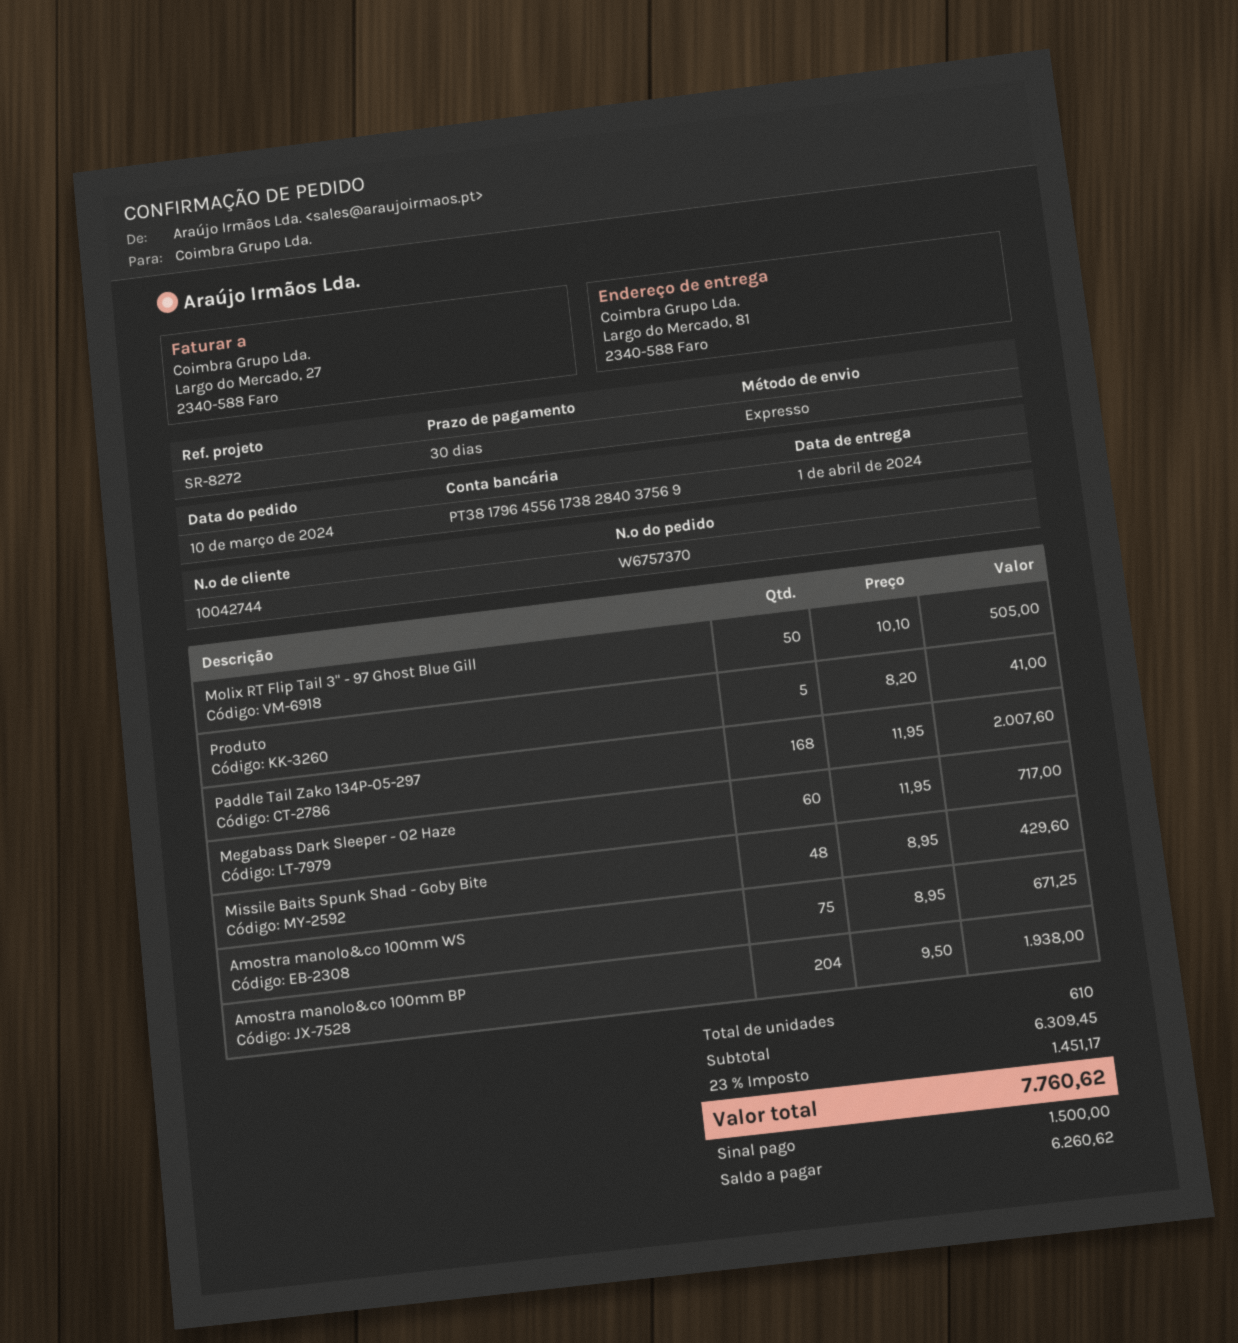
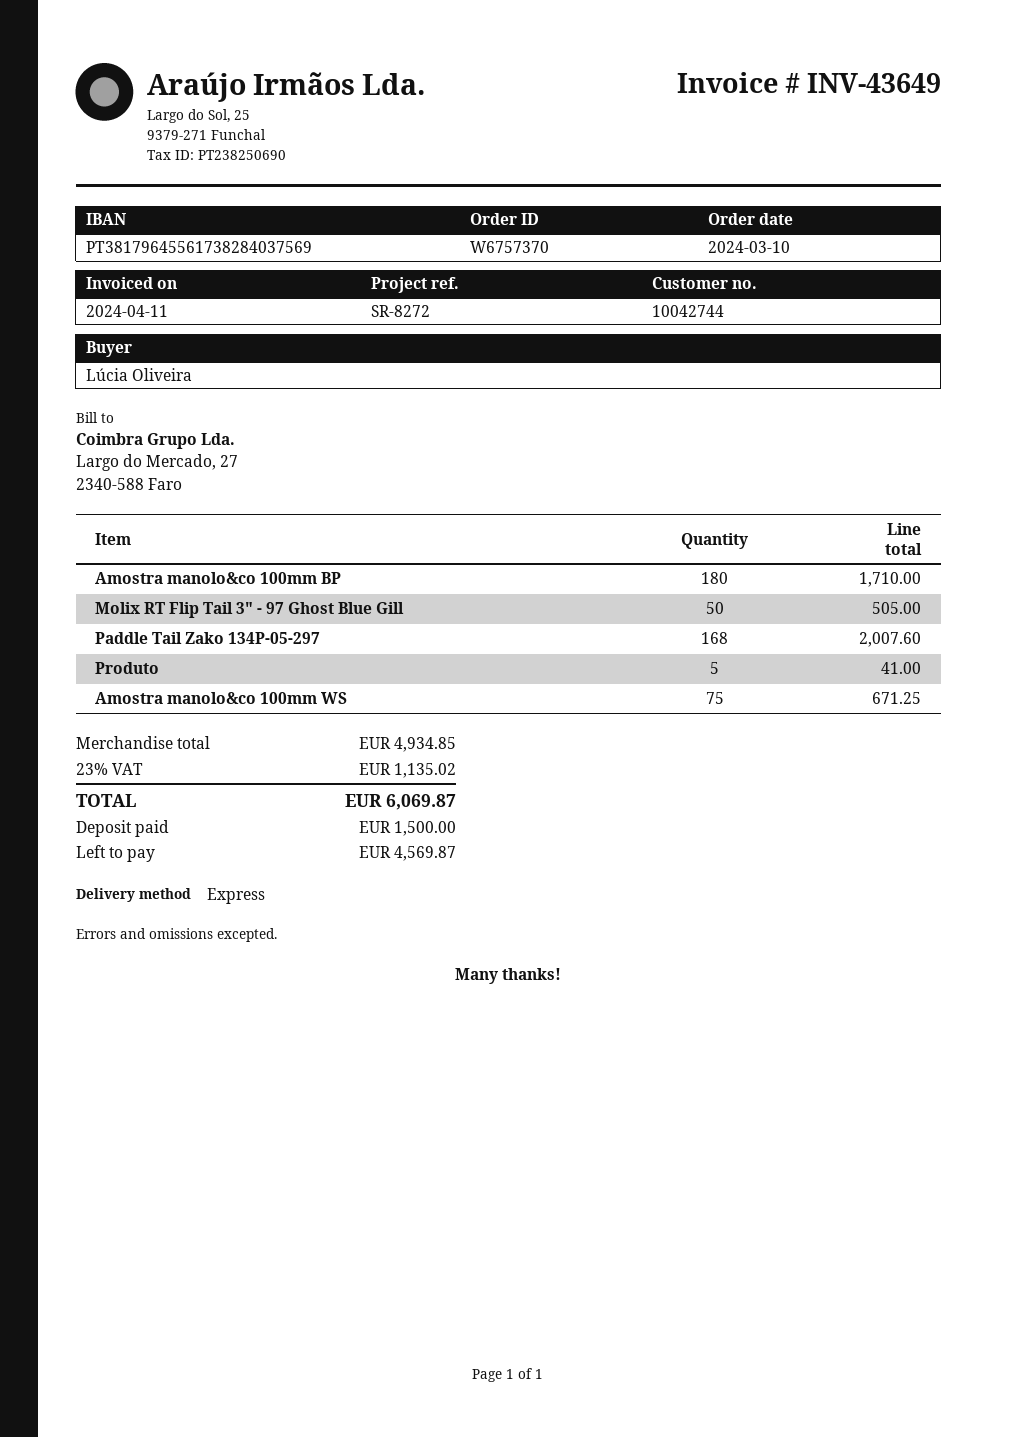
Megabass Dark Sleeper - 02 Haze: 60 for 717.00 -> none
Missile Baits Spunk Shad - Goby Bite: 48 for 429.60 -> none
Amostra manolo&co 100mm BP: 204 for 1938.00 -> 180 for 1710.00
subtotal: 6309.45 -> 4934.85
tax: 23% = 1451.17 -> 23% = 1135.02
total: 7760.62 -> 6069.87
balance: 6260.62 -> 4569.87

